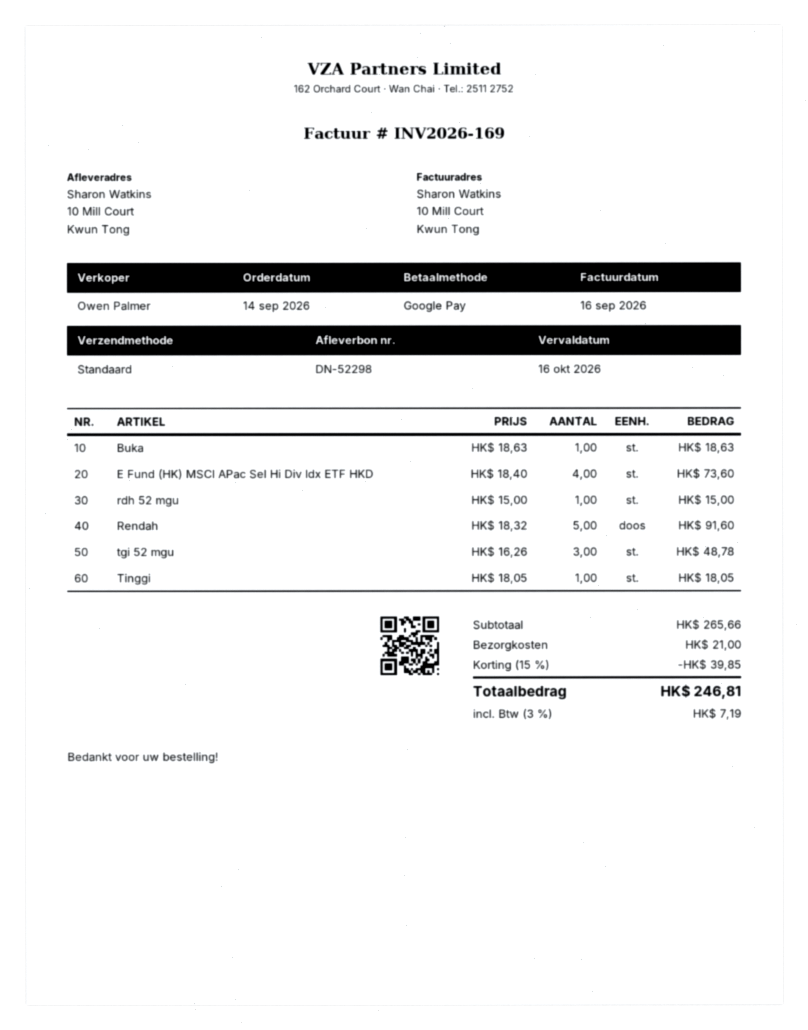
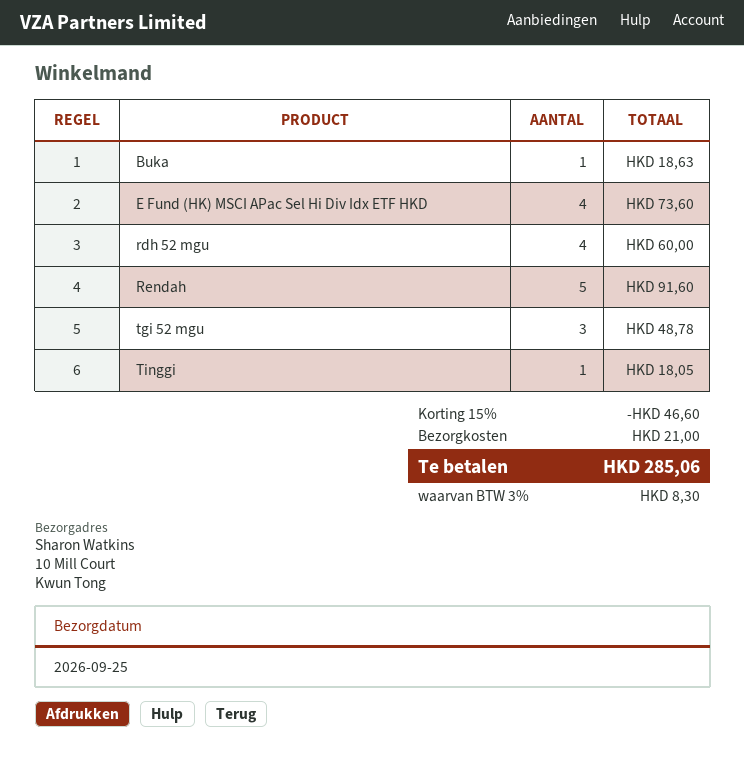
rdh 52 mgu: 1 for 15.00 -> 4 for 60.00
discount: 15% = 39.85 -> 15% = 46.60
tax: 3% = 7.19 -> 3% = 8.30
total: 246.81 -> 285.06

